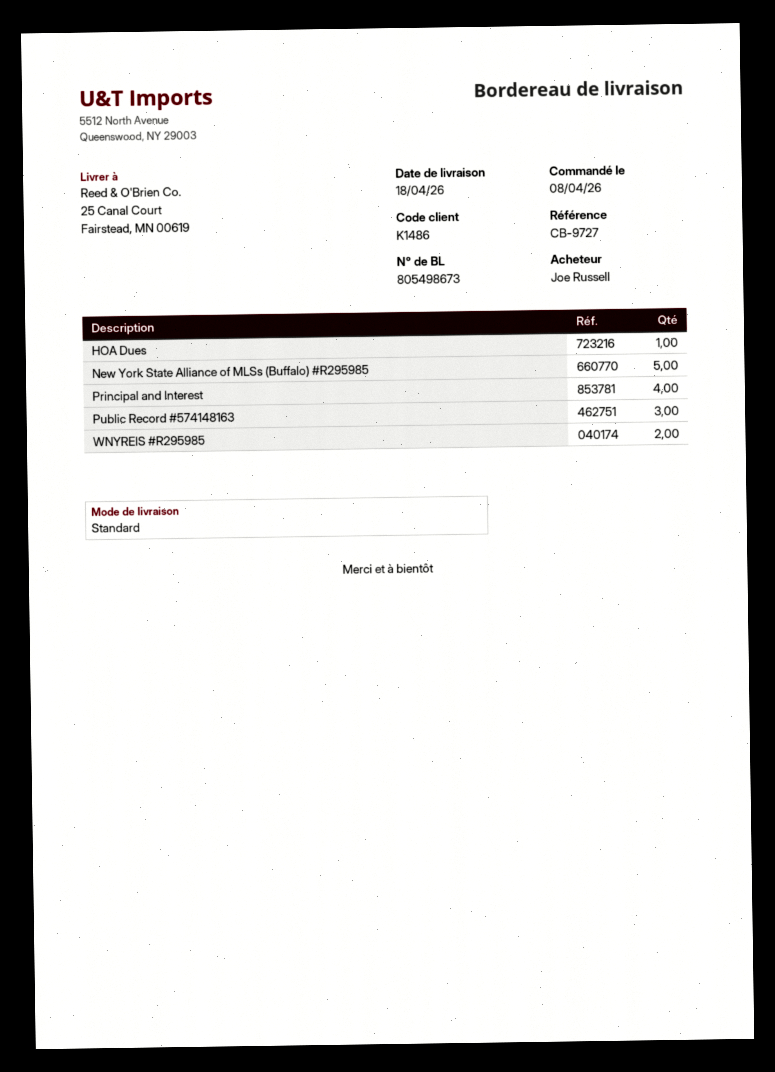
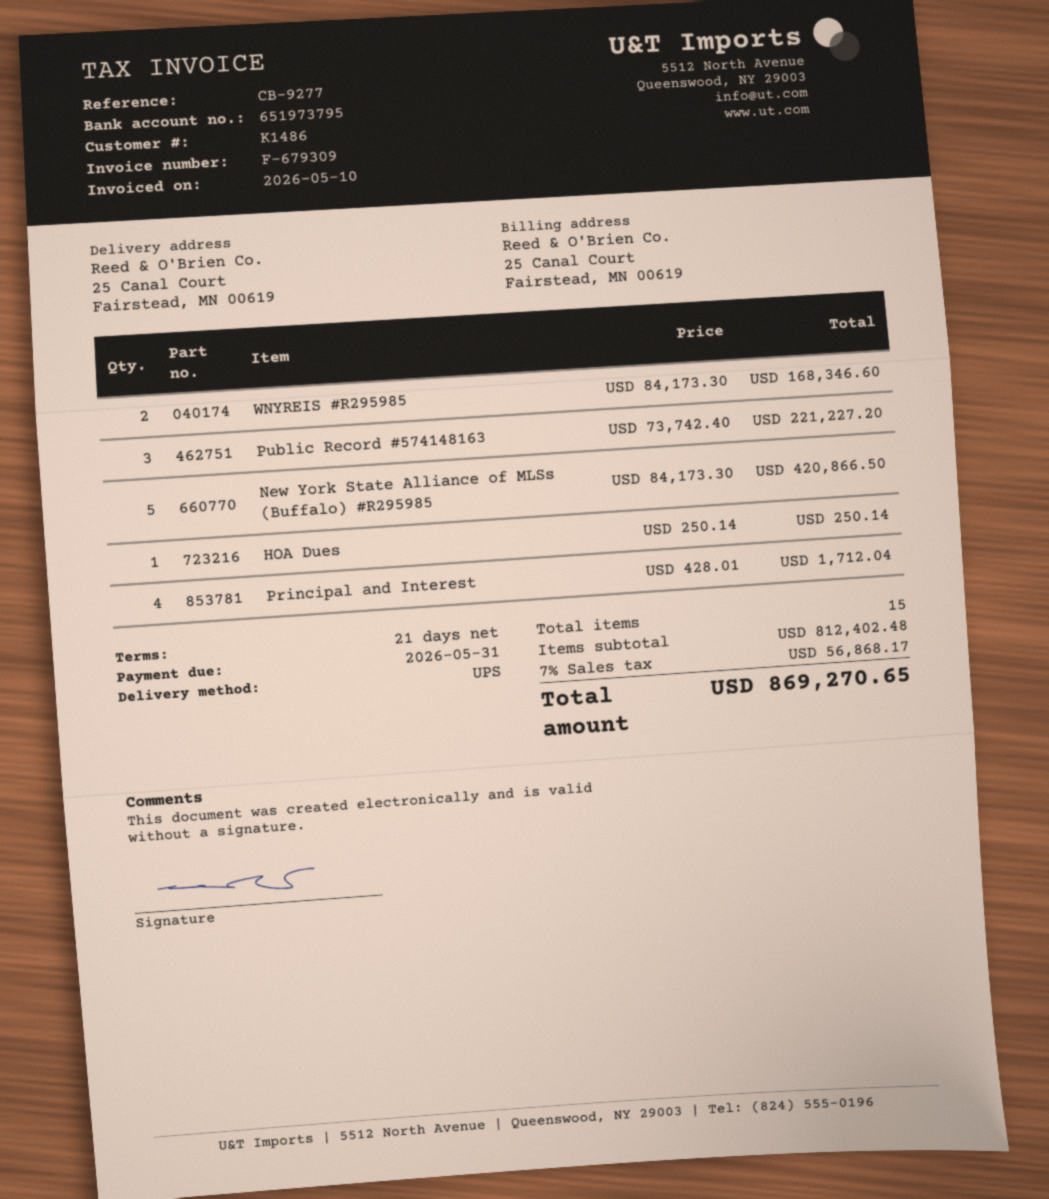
reference: CB-9727 -> CB-9277
shipping method: standard -> UPS

